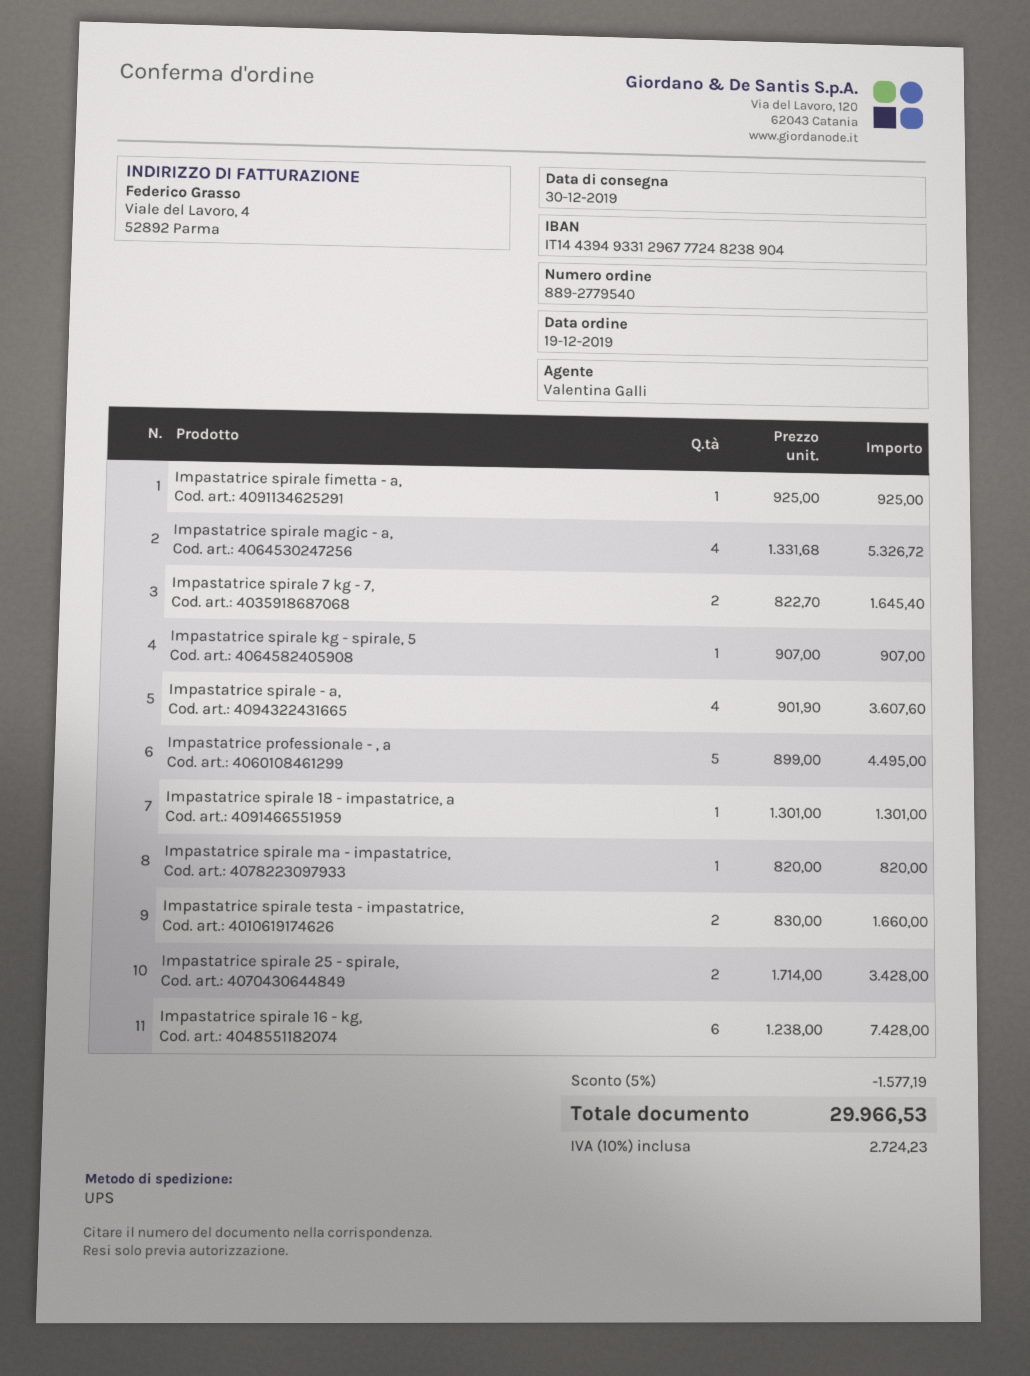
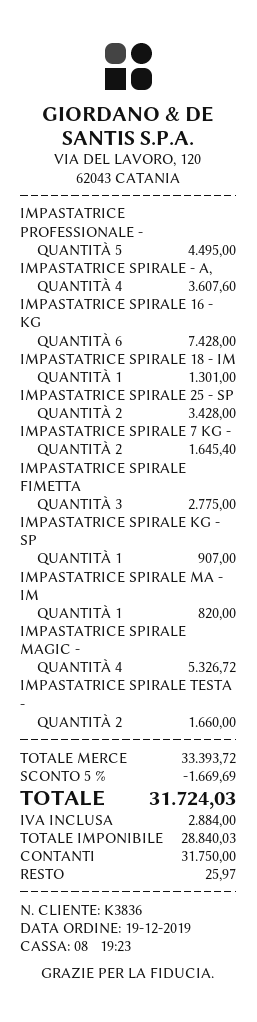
Impastatrice spirale fimetta - a,: 1 for 925.00 -> 3 for 2775.00
discount: 5% = 1577.19 -> 5% = 1669.69
tax: 2724.23 -> 2884.00
total: 29966.53 -> 31724.03

